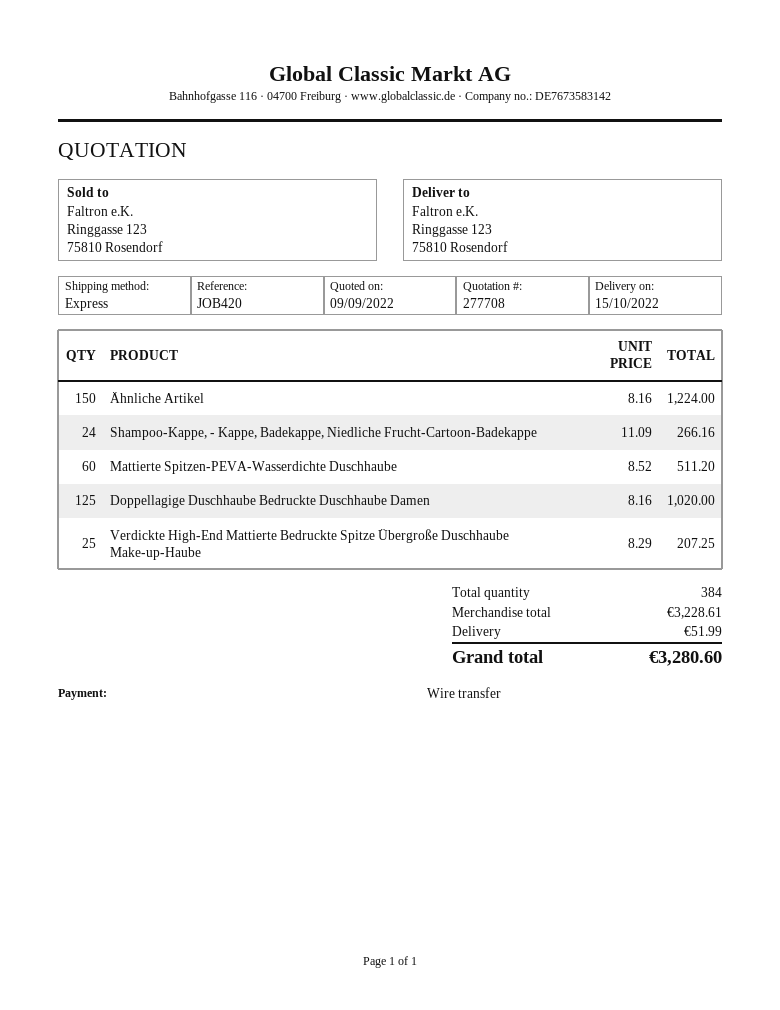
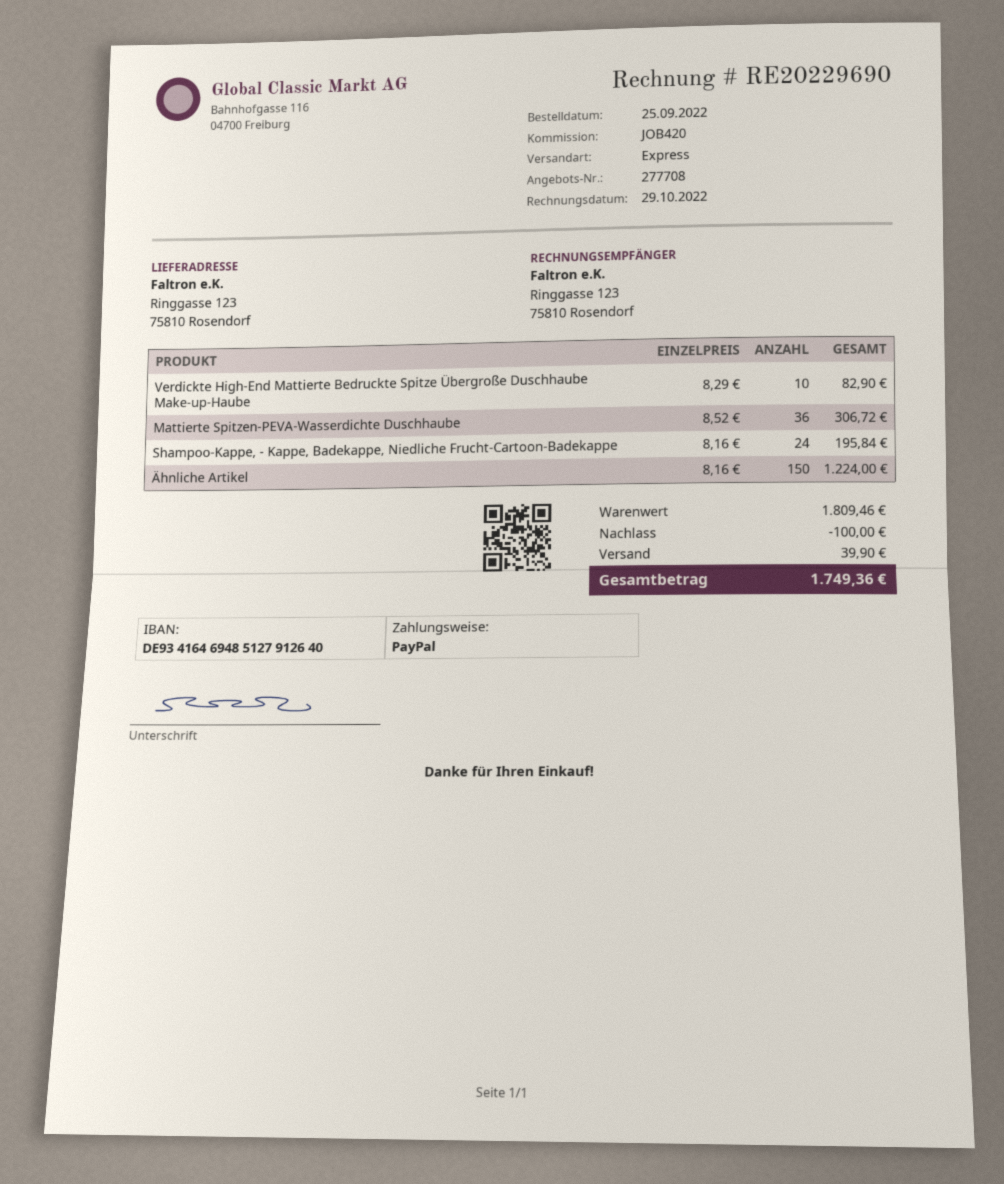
payment method: bank transfer -> PayPal
Shampoo-Kappe, - Kappe, Badekappe, Niedliche Frucht-Cartoon-Badekappe: 24 x 11.09 = 266.16 -> 24 x 8.16 = 195.84
Mattierte Spitzen-PEVA-Wasserdichte Duschhaube: 60 x 8.52 = 511.20 -> 36 x 8.52 = 306.72
Doppellagige Duschhaube Bedruckte Duschhaube Damen: 125 x 8.16 = 1020.00 -> none
Verdickte High-End Mattierte Bedruckte Spitze Übergroße Duschhaube Make-up-Haube: 25 x 8.29 = 207.25 -> 10 x 8.29 = 82.90
subtotal: 3228.61 -> 1809.46
discount: none -> 100.00
shipping: 51.99 -> 39.90
total: 3280.60 -> 1749.36

